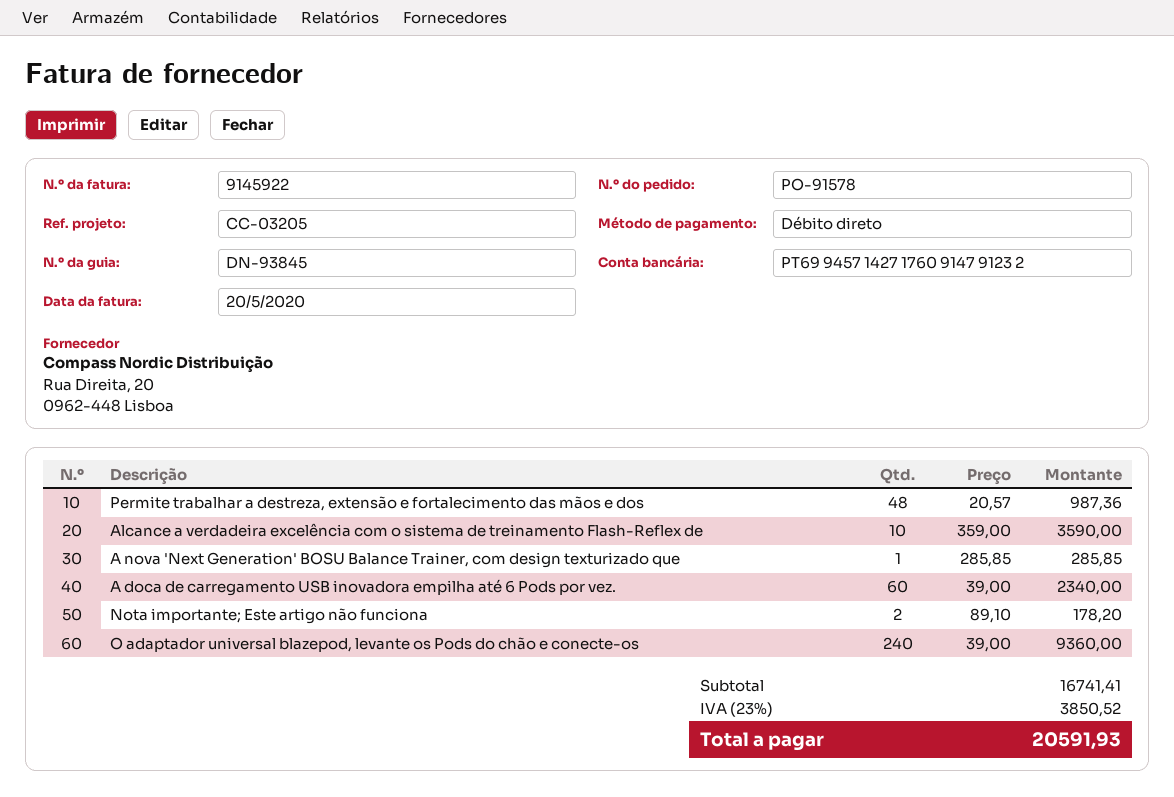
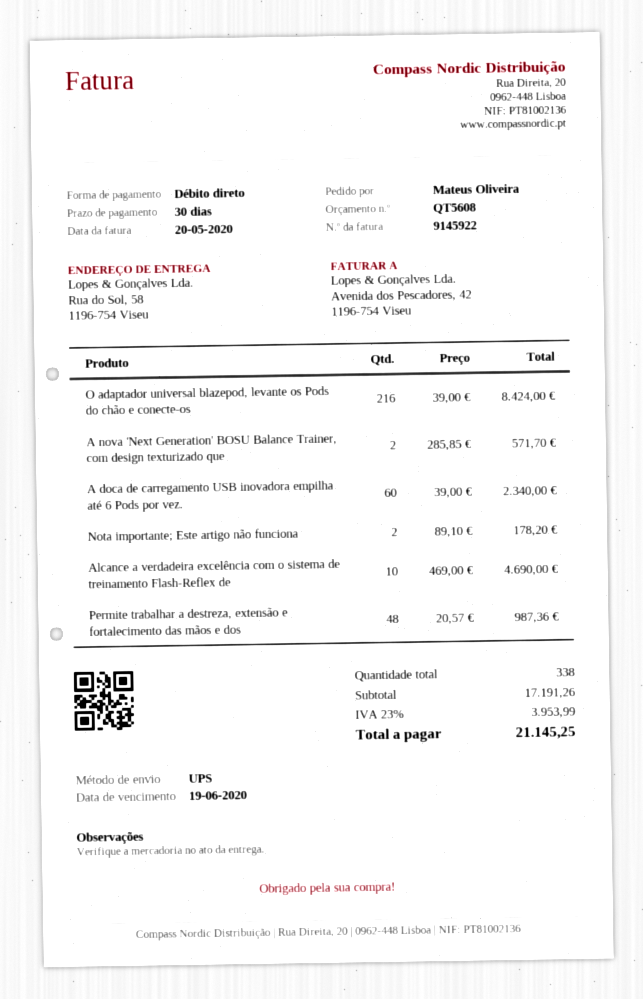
Alcance a verdadeira excelência com o sistema de treinamento Flash-Reflex de: 10 x 359.00 = 3590.00 -> 10 x 469.00 = 4690.00
A nova 'Next Generation' BOSU Balance Trainer, com design texturizado que: 1 x 285.85 = 285.85 -> 2 x 285.85 = 571.70
O adaptador universal blazepod, levante os Pods do chão e conecte-os: 240 x 39.00 = 9360.00 -> 216 x 39.00 = 8424.00
subtotal: 16741.41 -> 17191.26
tax: 23% = 3850.52 -> 23% = 3953.99
total: 20591.93 -> 21145.25

